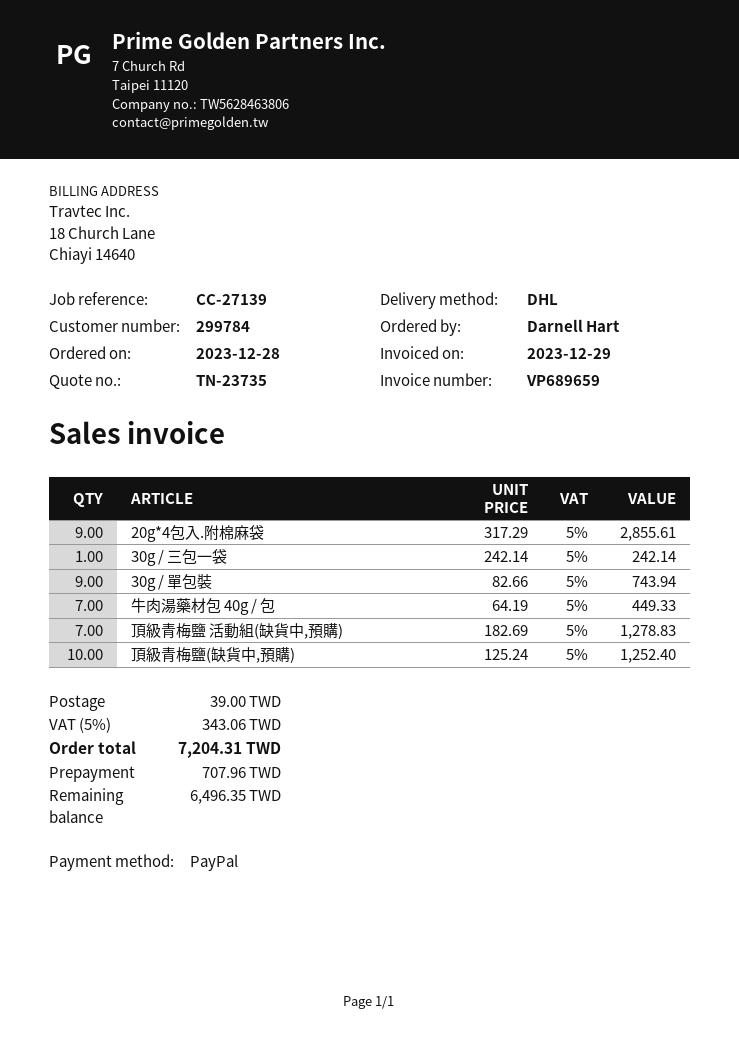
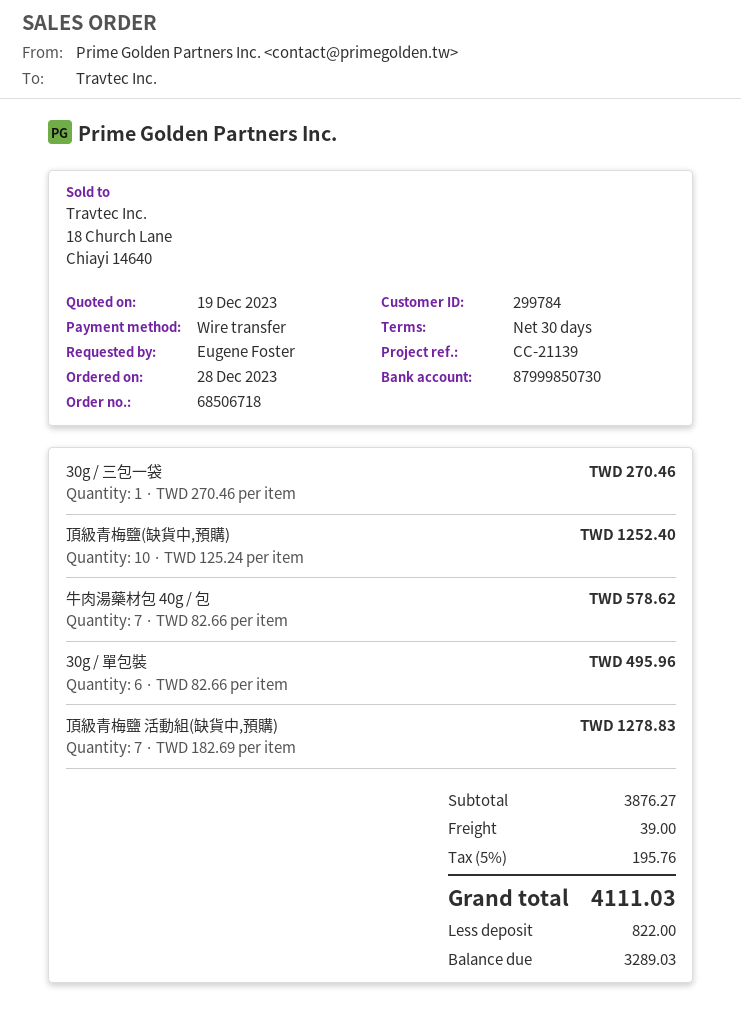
reference: CC-27139 -> CC-21139
ordered by: Darnell Hart -> Eugene Foster
payment method: PayPal -> bank transfer
20g*4包入.附棉麻袋: 9 x 317.29 = 2855.61 -> none
30g / 三包一袋: 1 x 242.14 = 242.14 -> 1 x 270.46 = 270.46
30g / 單包裝: 9 x 82.66 = 743.94 -> 6 x 82.66 = 495.96
牛肉湯藥材包 40g / 包: 7 x 64.19 = 449.33 -> 7 x 82.66 = 578.62
tax: 5% = 343.06 -> 5% = 195.76
total: 7204.31 -> 4111.03
deposit: 707.96 -> 822.00
balance: 6496.35 -> 3289.03

